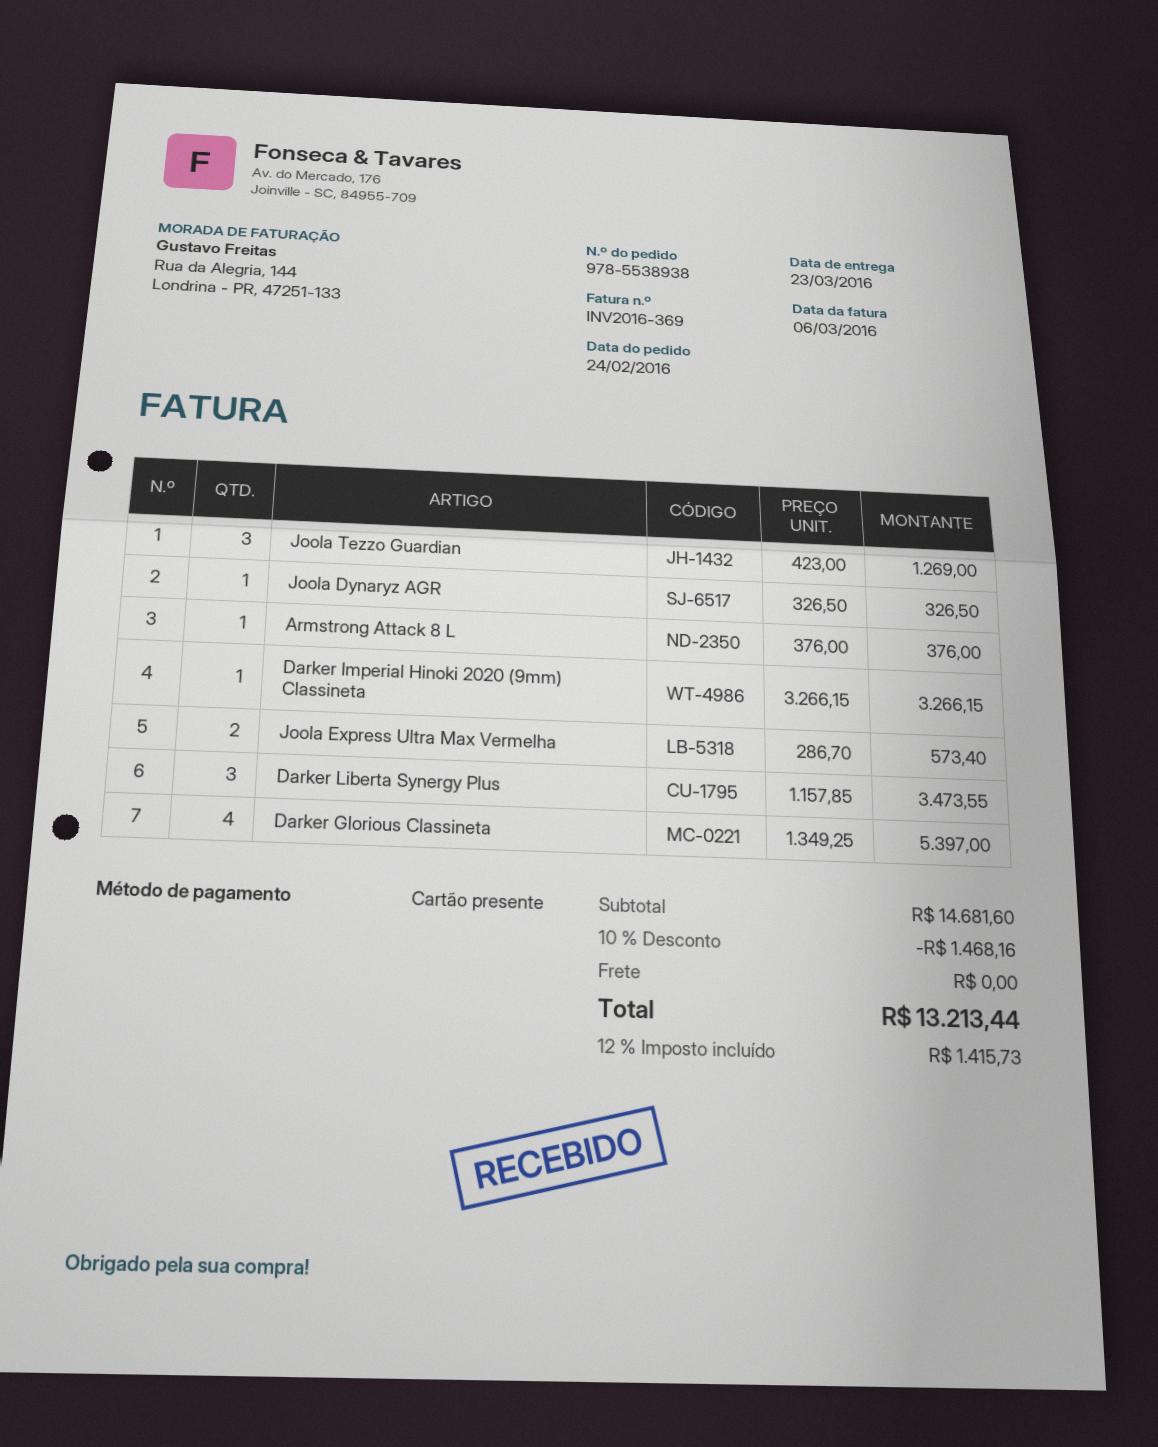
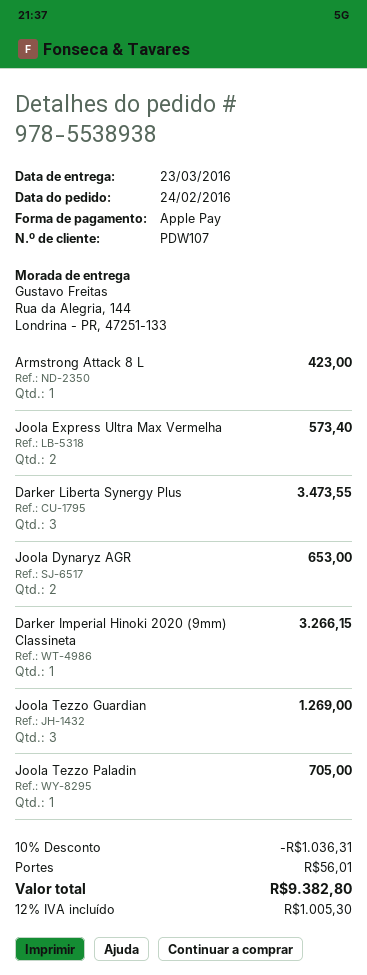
payment method: gift card -> Apple Pay
Joola Dynaryz AGR: 1 for 326.50 -> 2 for 653.00
Armstrong Attack 8 L: 1 for 376.00 -> 1 for 423.00
Darker Glorious Classineta: 4 for 5397.00 -> none
Joola Tezzo Paladin: none -> 1 for 705.00
discount: 10% = 1468.16 -> 10% = 1036.31
shipping: 0.00 -> 56.01
tax: 12% = 1415.73 -> 12% = 1005.30
total: 13213.44 -> 9382.80

